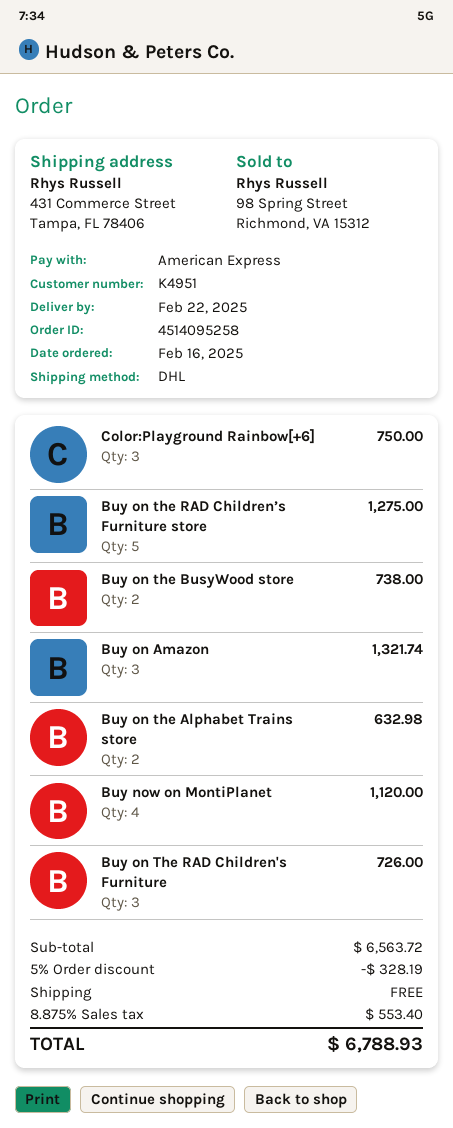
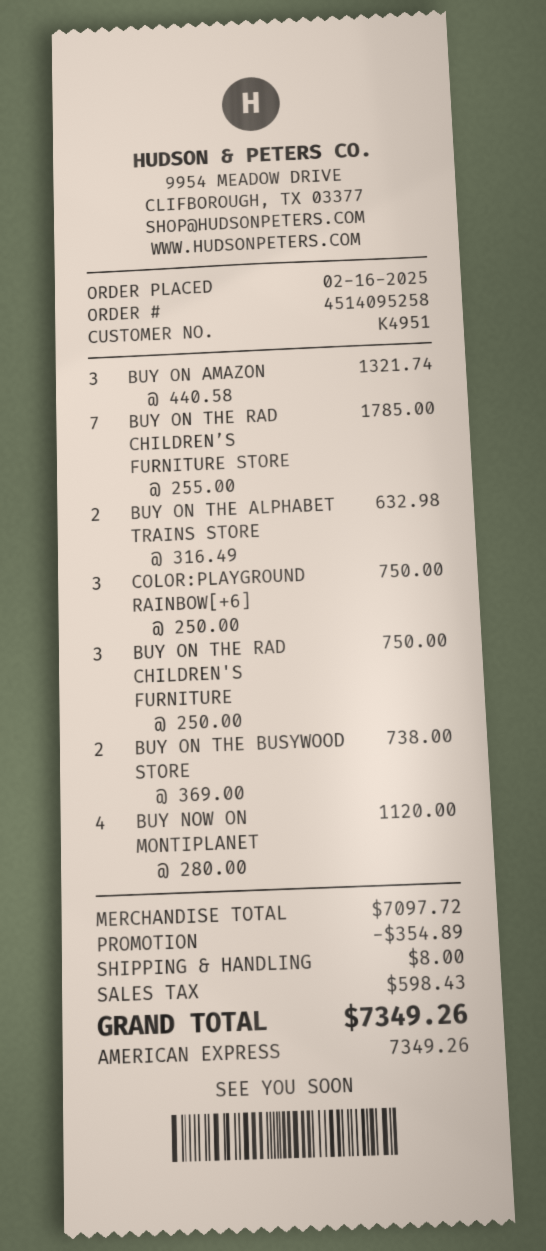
Buy on the RAD Children’s Furniture store: 5 for 1275.00 -> 7 for 1785.00
Buy on The RAD Children's Furniture: 3 for 726.00 -> 3 for 750.00
subtotal: 6563.72 -> 7097.72
discount: 328.19 -> 354.89
shipping: 0.00 -> 8.00
tax: 553.40 -> 598.43
total: 6788.93 -> 7349.26

